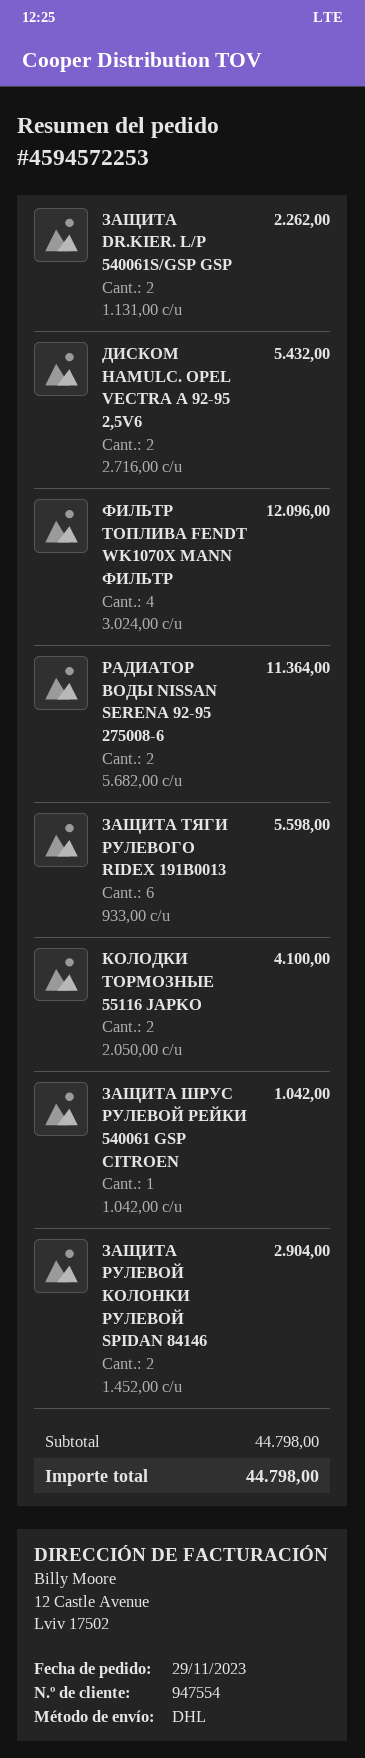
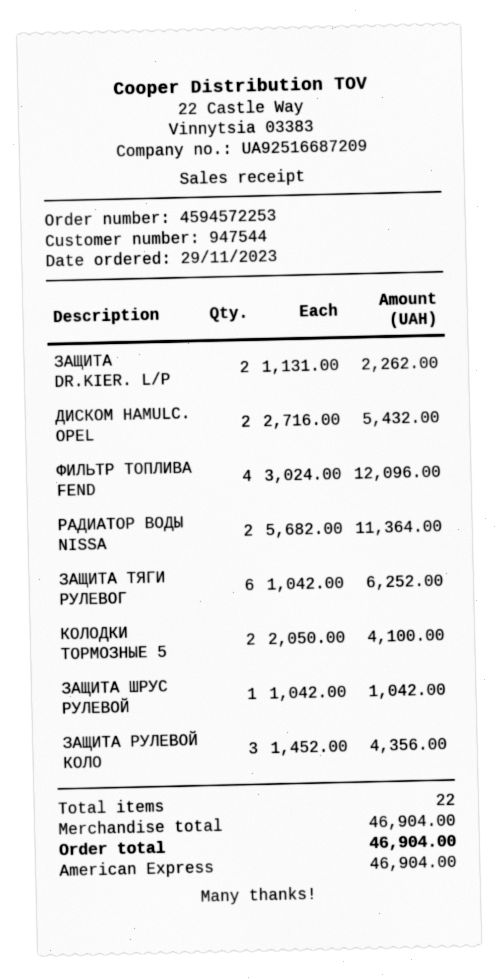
customer number: 947554 -> 947544
ЗАЩИТА ТЯГИ РУЛЕВОГО RIDEX 191B0013: 6 x 933.00 = 5598.00 -> 6 x 1042.00 = 6252.00
ЗАЩИТА РУЛЕВОЙ КОЛОНКИ РУЛЕВОЙ SPIDAN 84146: 2 x 1452.00 = 2904.00 -> 3 x 1452.00 = 4356.00
subtotal: 44798.00 -> 46904.00
total: 44798.00 -> 46904.00

